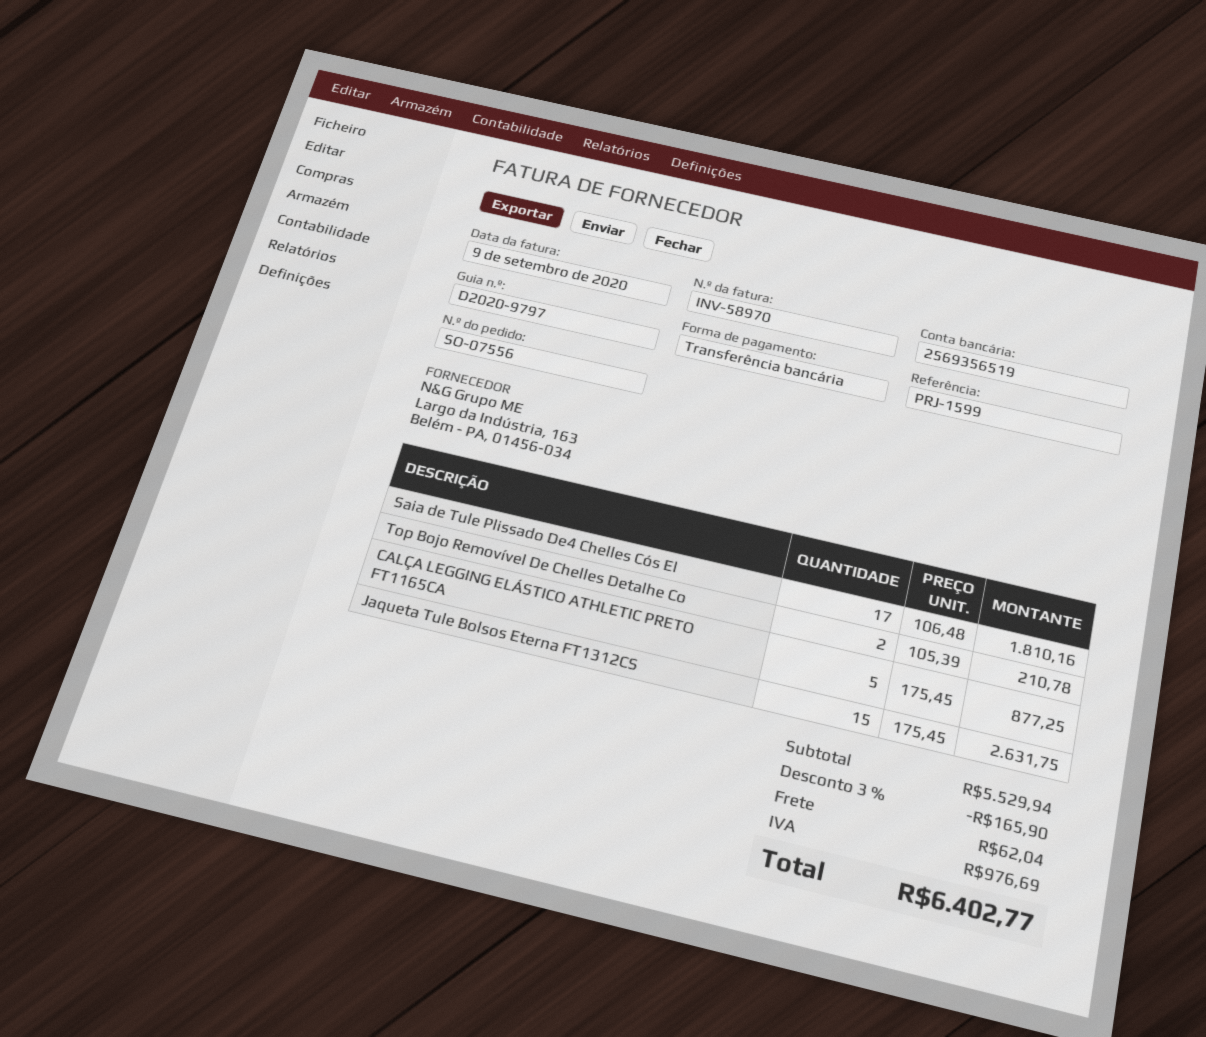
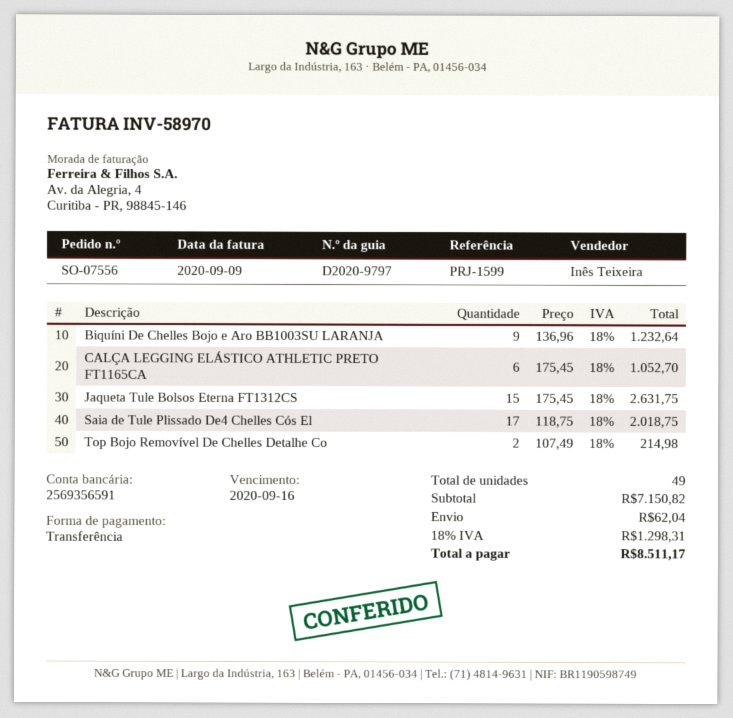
bank account: 2569356519 -> 2569356591
Saia de Tule Plissado De4 Chelles Cós El: 17 x 106.48 = 1810.16 -> 17 x 118.75 = 2018.75
Top Bojo Removível De Chelles Detalhe Co: 2 x 105.39 = 210.78 -> 2 x 107.49 = 214.98
CALÇA LEGGING ELÁSTICO ATHLETIC PRETO FT1165CA: 5 x 175.45 = 877.25 -> 6 x 175.45 = 1052.70
Biquíni De Chelles Bojo e Aro BB1003SU LARANJA: none -> 9 x 136.96 = 1232.64
subtotal: 5529.94 -> 7150.82
discount: 3% = 165.90 -> none
tax: 976.69 -> 1298.31
total: 6402.77 -> 8511.17

